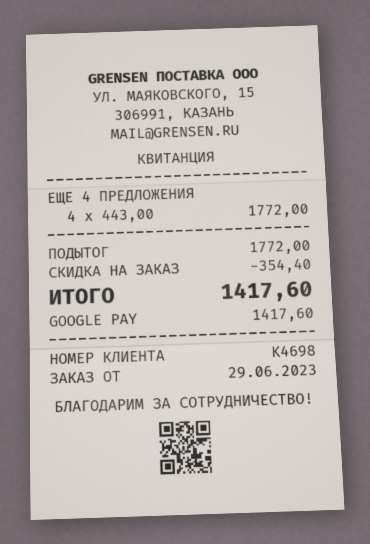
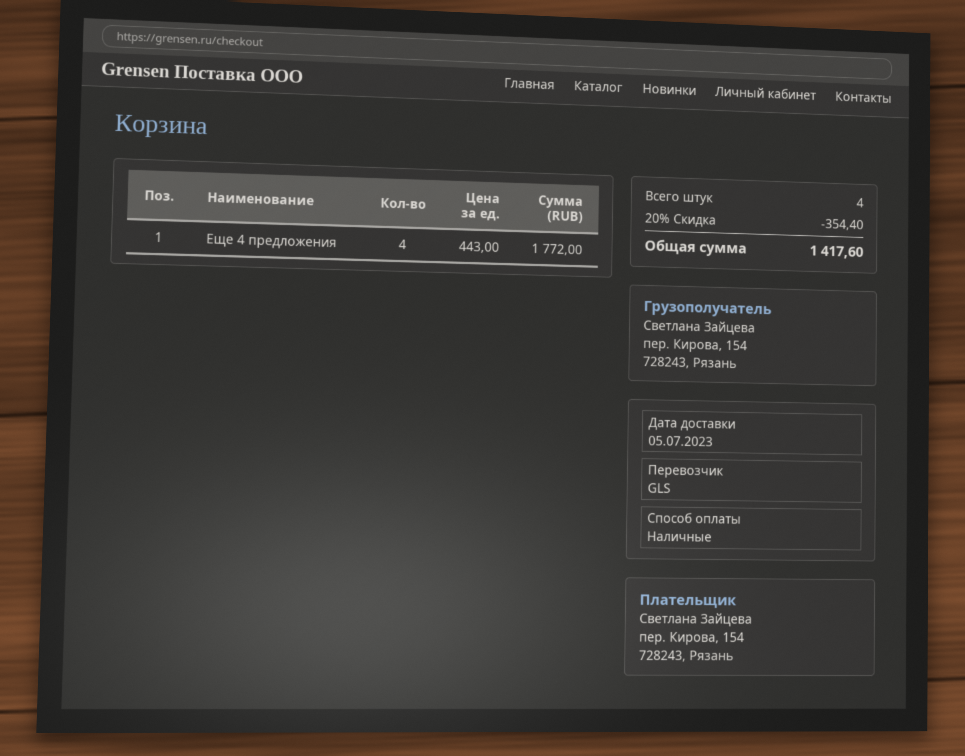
payment method: Google Pay -> cash

